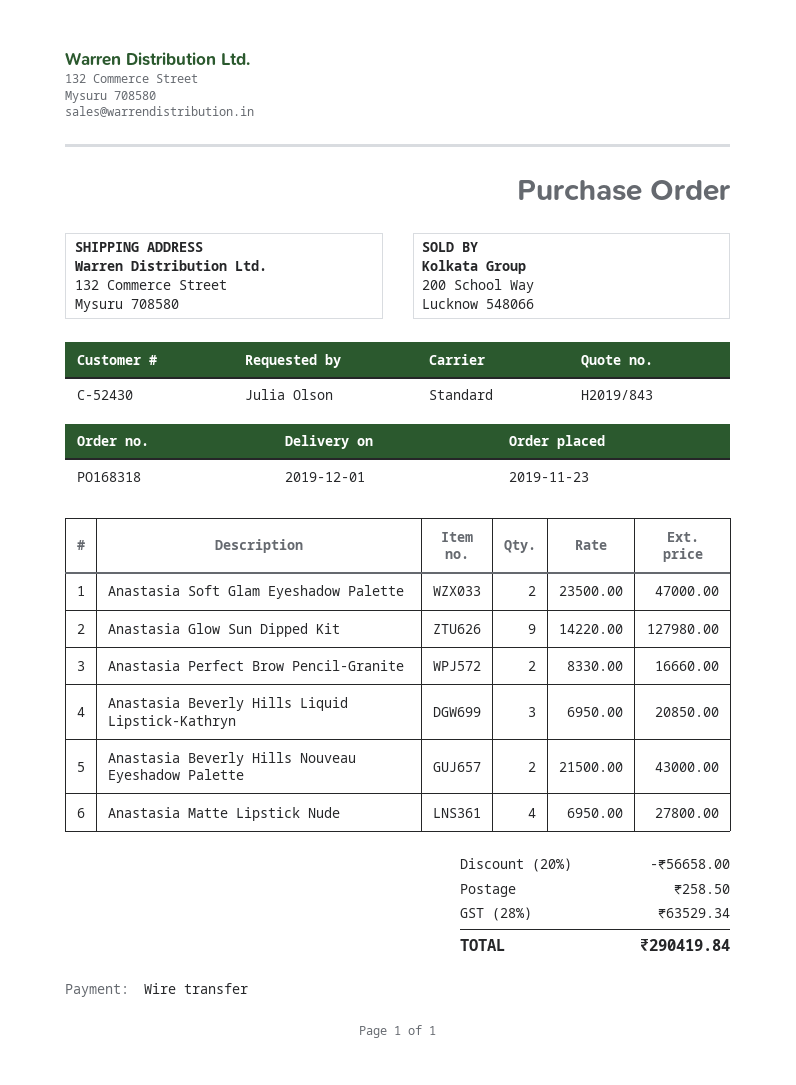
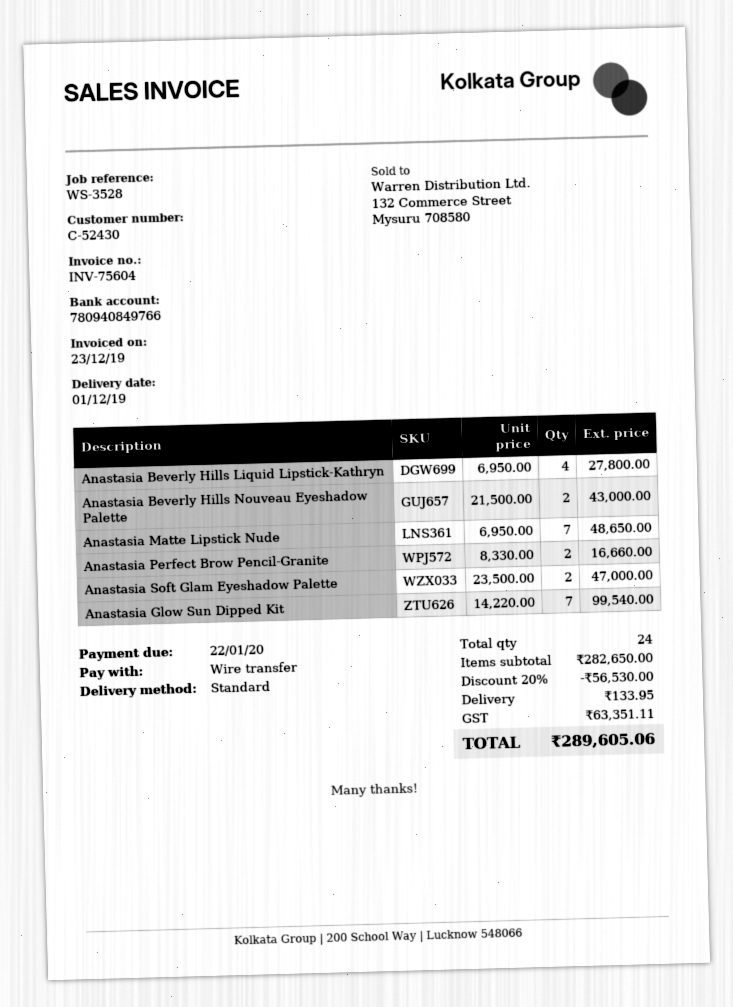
Anastasia Glow Sun Dipped Kit: 9 x 14220.00 = 127980.00 -> 7 x 14220.00 = 99540.00
Anastasia Beverly Hills Liquid Lipstick-Kathryn: 3 x 6950.00 = 20850.00 -> 4 x 6950.00 = 27800.00
Anastasia Matte Lipstick Nude: 4 x 6950.00 = 27800.00 -> 7 x 6950.00 = 48650.00
discount: 20% = 56658.00 -> 20% = 56530.00
shipping: 258.50 -> 133.95
tax: 63529.34 -> 63351.11
total: 290419.84 -> 289605.06

